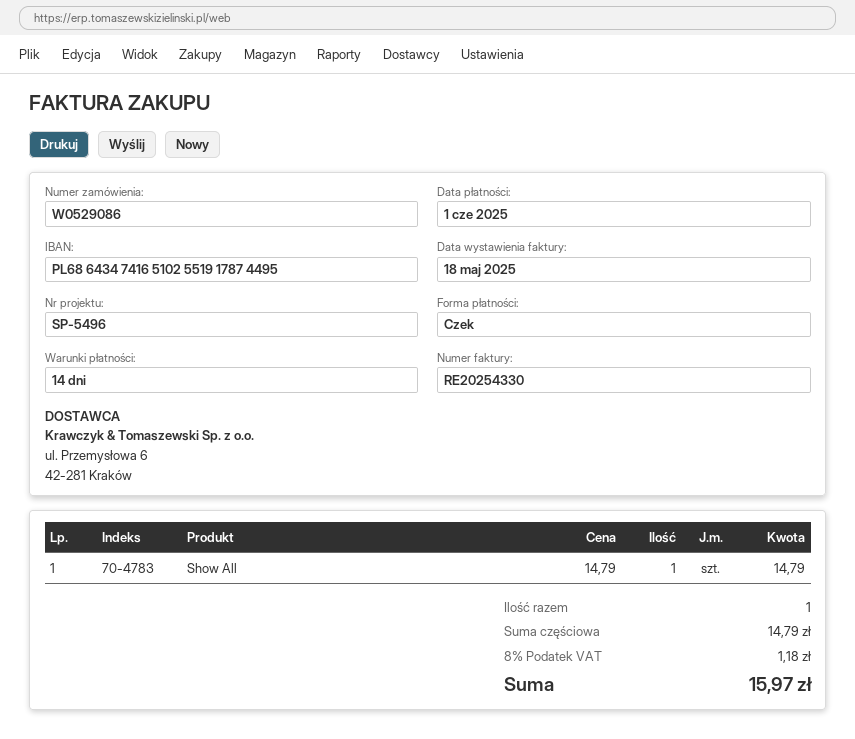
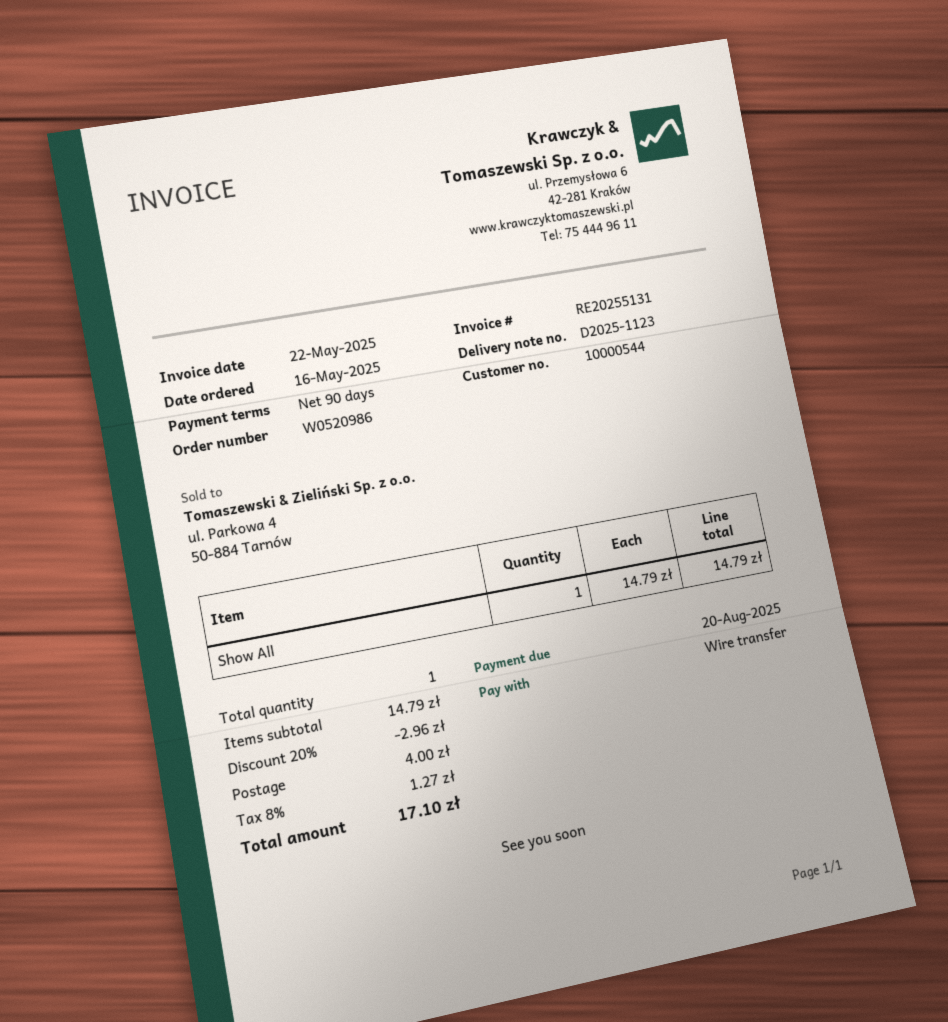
order number: W0529086 -> W0520986
invoice number: RE20254330 -> RE20255131
invoice date: 2025-05-18 -> 2025-05-22
payment terms: 14 days -> 90 days
due date: 2025-06-01 -> 2025-08-20
payment method: cheque -> bank transfer
discount: none -> 20% = 2.96
shipping: none -> 4.00
tax: 8% = 1.18 -> 8% = 1.27
total: 15.97 -> 17.10

